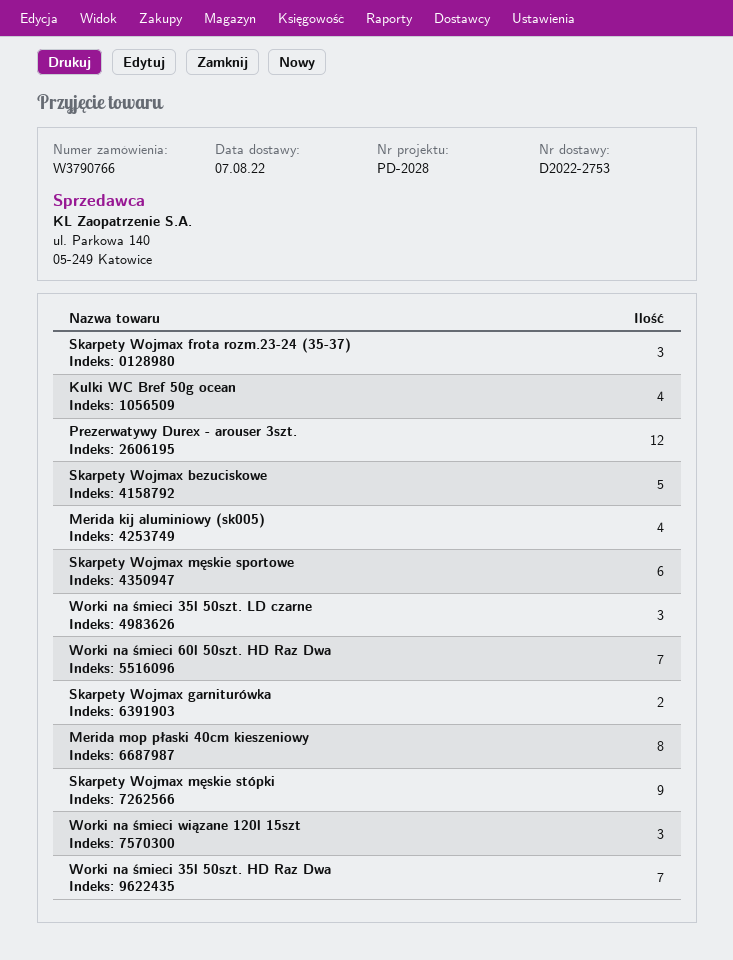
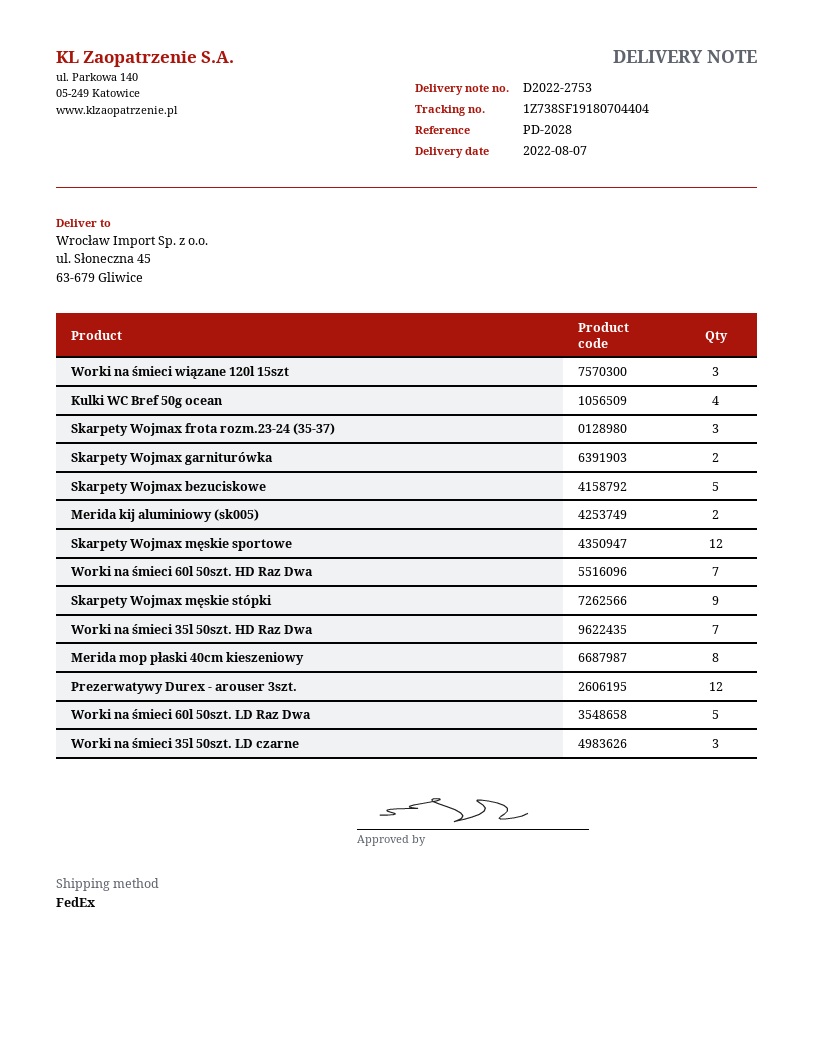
Merida kij aluminiowy (sk005): 4 -> 2
Skarpety Wojmax męskie sportowe: 6 -> 12
Worki na śmieci 60l 50szt. LD Raz Dwa: none -> 5

